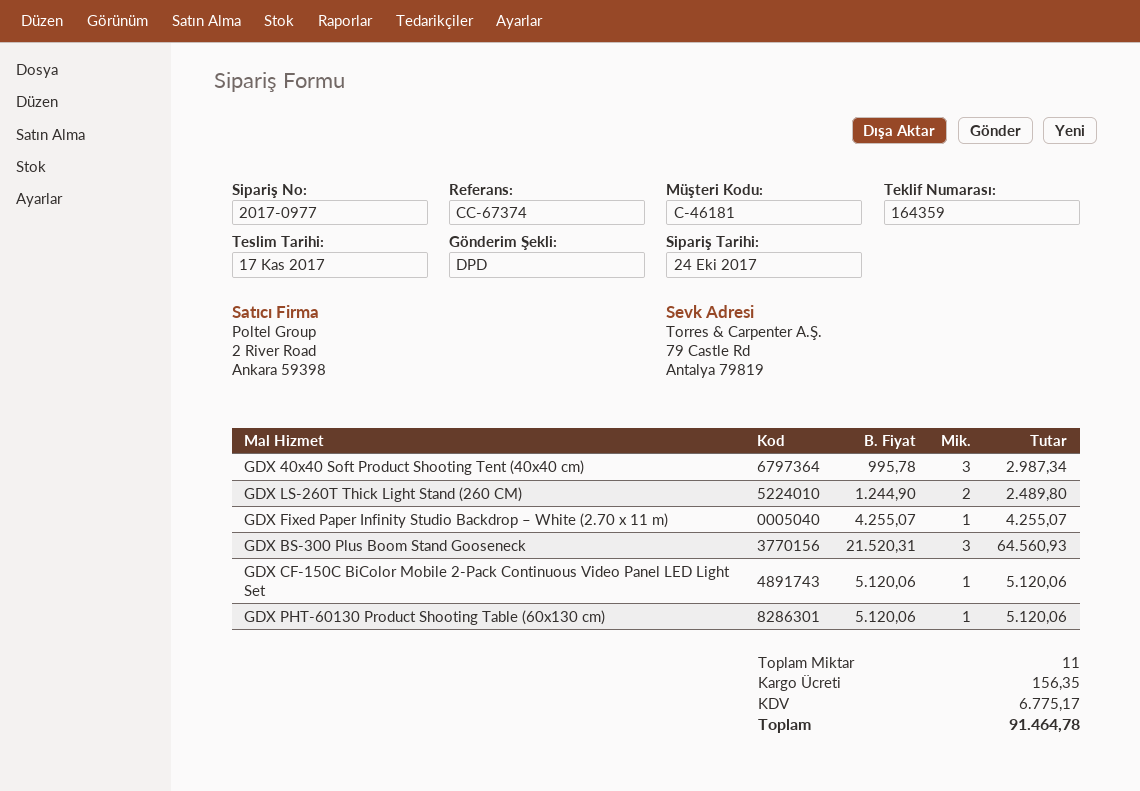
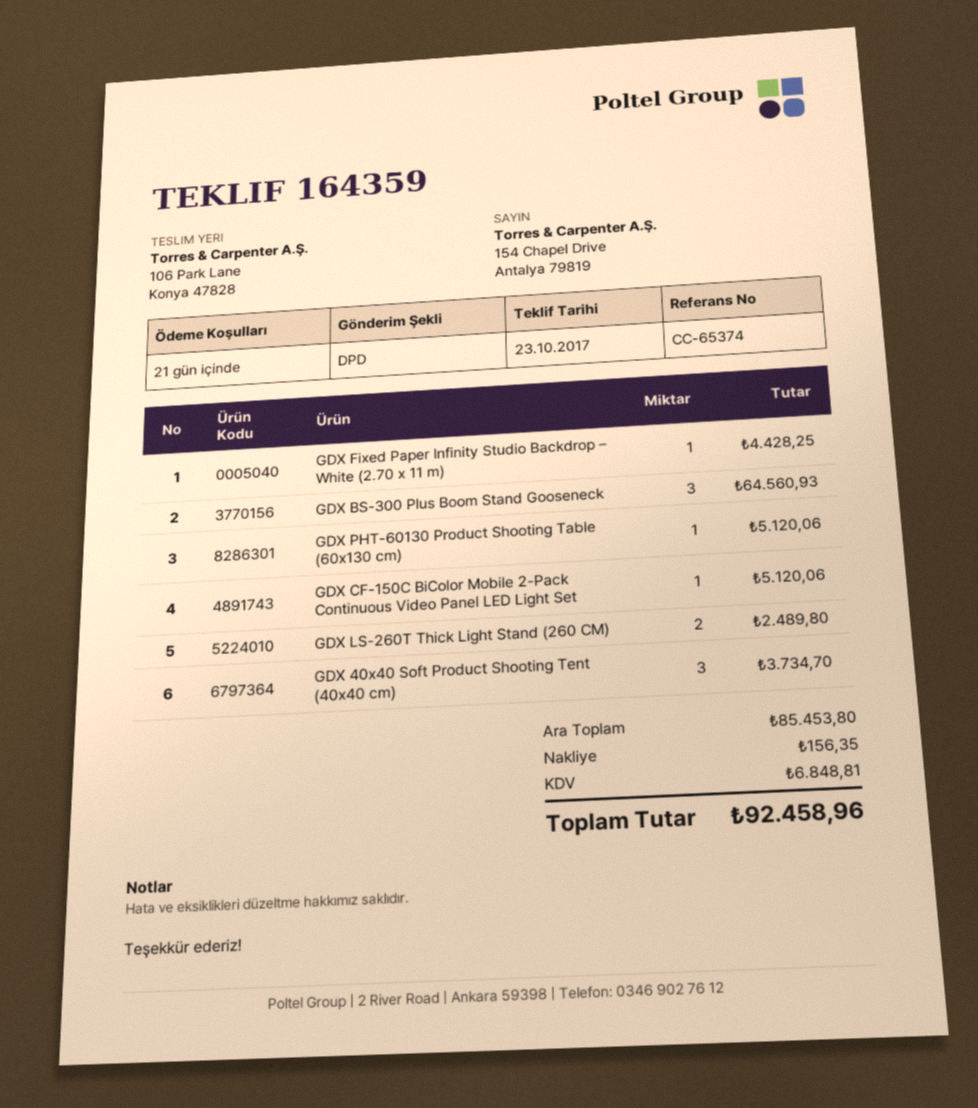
reference: CC-67374 -> CC-65374
ship to: 79 Castle Rd, Antalya 79819 -> 106 Park Lane, Konya 47828
GDX 40x40 Soft Product Shooting Tent (40x40 cm): 3 for 2987.34 -> 3 for 3734.70
GDX Fixed Paper Infinity Studio Backdrop – White (2.70 x 11 m): 1 for 4255.07 -> 1 for 4428.25
tax: 6775.17 -> 6848.81
total: 91464.78 -> 92458.96

